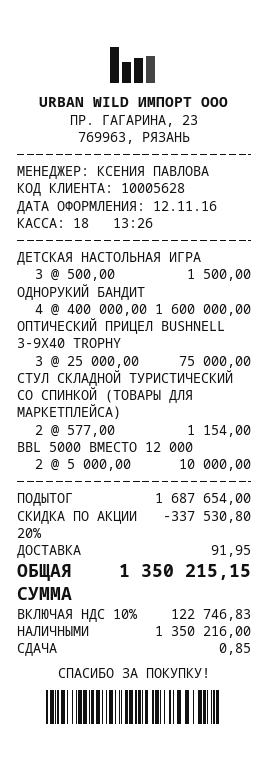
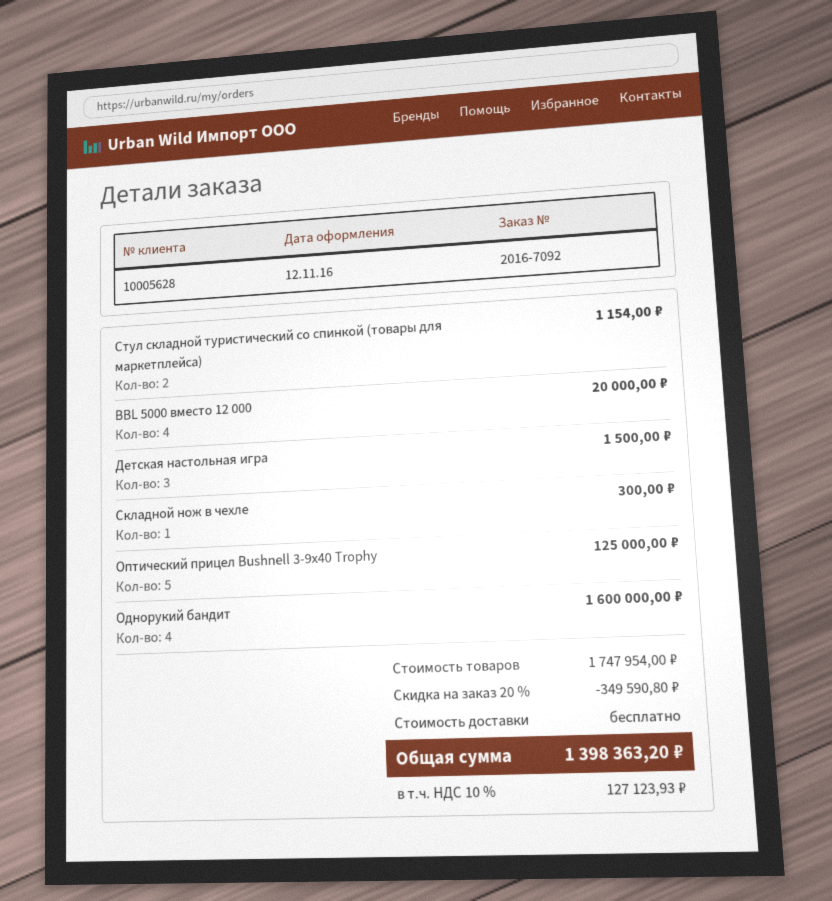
ОПТИЧЕСКИЙ ПРИЦЕЛ BUSHNELL 3-9Х40 TROPHY: 3 for 75000.00 -> 5 for 125000.00
BBL 5000 ВМЕСТО 12 000: 2 for 10000.00 -> 4 for 20000.00
Складной нож в чехле: none -> 1 for 300.00
subtotal: 1687654.00 -> 1747954.00
discount: 20% = 337530.80 -> 20% = 349590.80
shipping: 91.95 -> 0.00
tax: 10% = 122746.83 -> 10% = 127123.93
total: 1350215.15 -> 1398363.20

